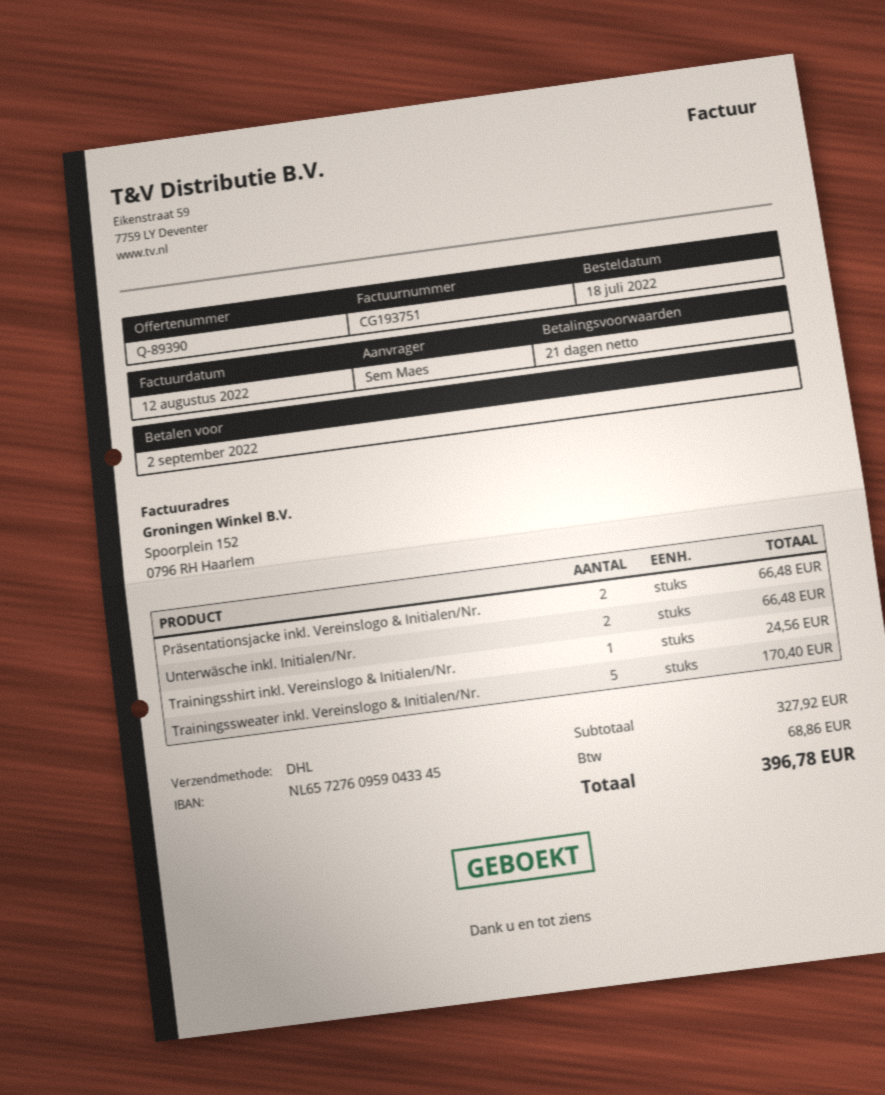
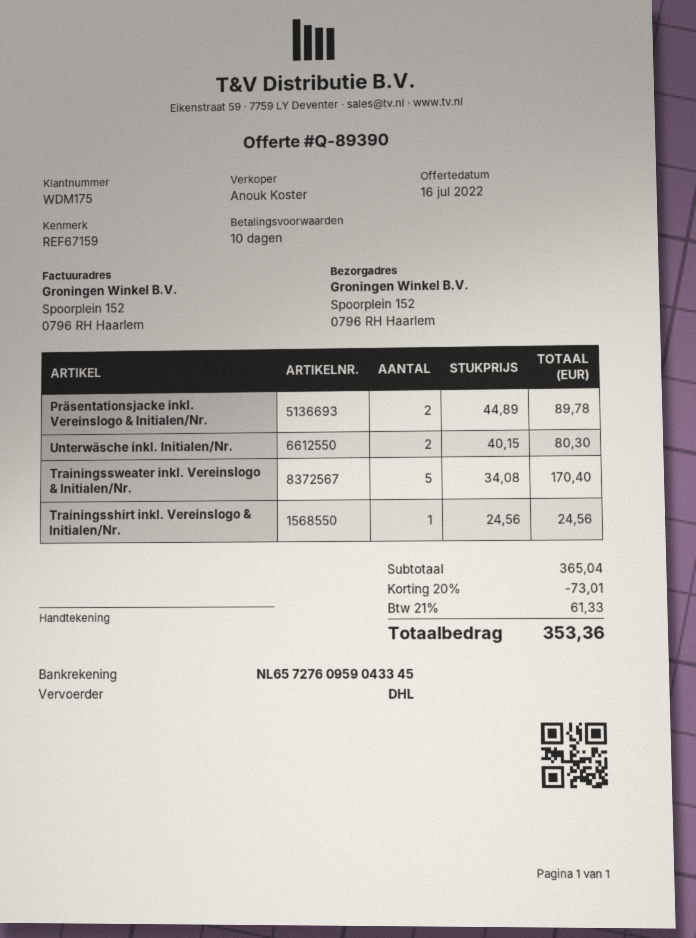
payment terms: 21 days -> 10 days
Präsentationsjacke inkl. Vereinslogo & Initialen/Nr.: 2 for 66.48 -> 2 for 89.78
Unterwäsche inkl. Initialen/Nr.: 2 for 66.48 -> 2 for 80.30
subtotal: 327.92 -> 365.04
discount: none -> 20% = 73.01
tax: 68.86 -> 61.33
total: 396.78 -> 353.36

